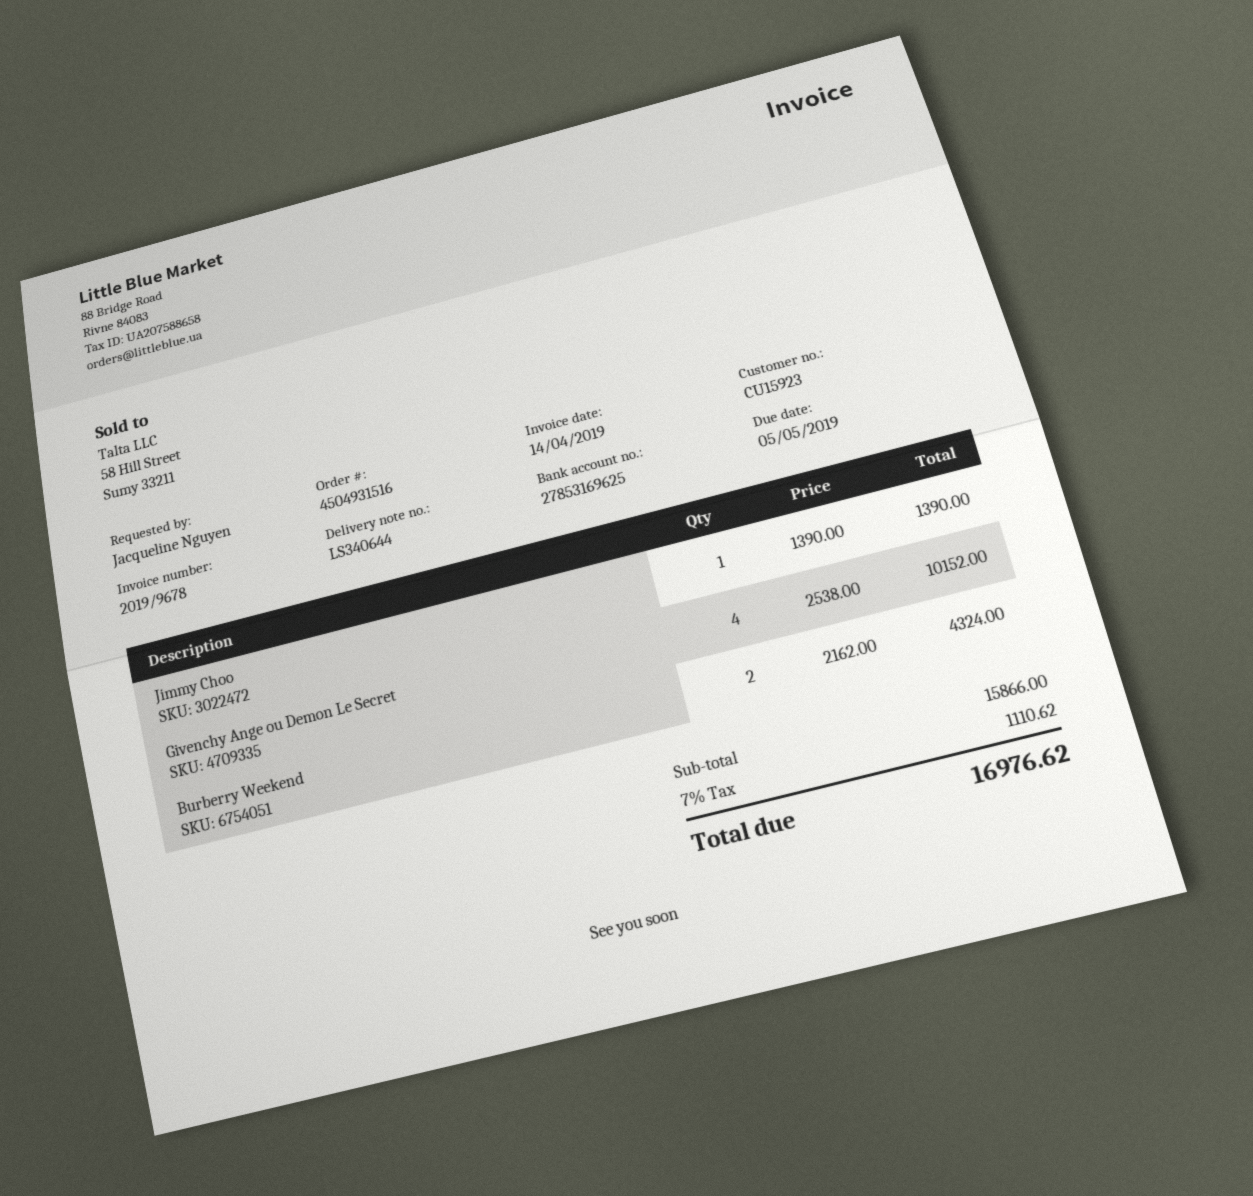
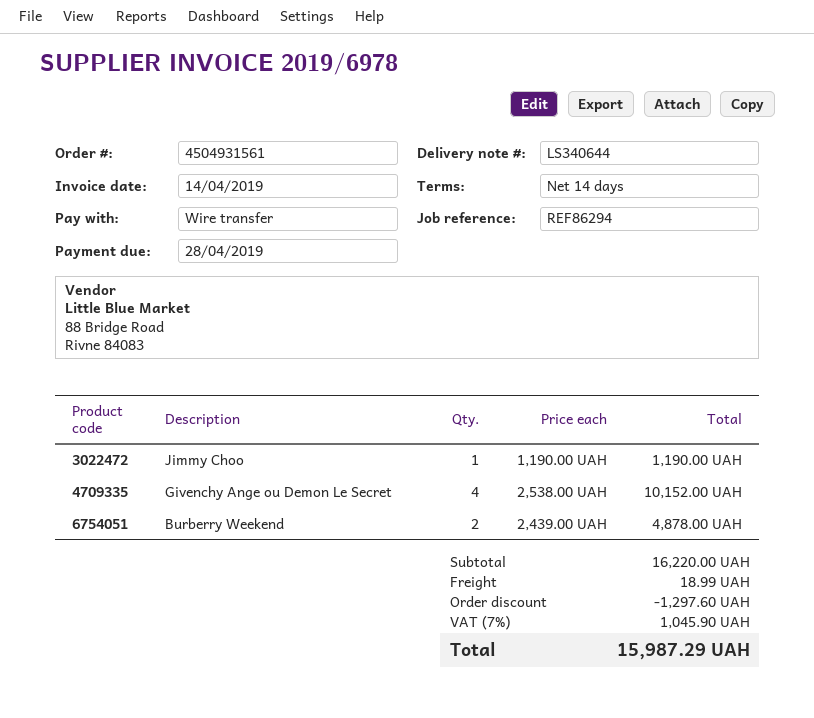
order number: 4504931516 -> 4504931561
invoice number: 2019/9678 -> 2019/6978
due date: 2019-05-05 -> 2019-04-28
Jimmy Choo: 1 x 1390.00 = 1390.00 -> 1 x 1190.00 = 1190.00
Burberry Weekend: 2 x 2162.00 = 4324.00 -> 2 x 2439.00 = 4878.00
subtotal: 15866.00 -> 16220.00
discount: none -> 1297.60
shipping: none -> 18.99
tax: 7% = 1110.62 -> 7% = 1045.90
total: 16976.62 -> 15987.29

